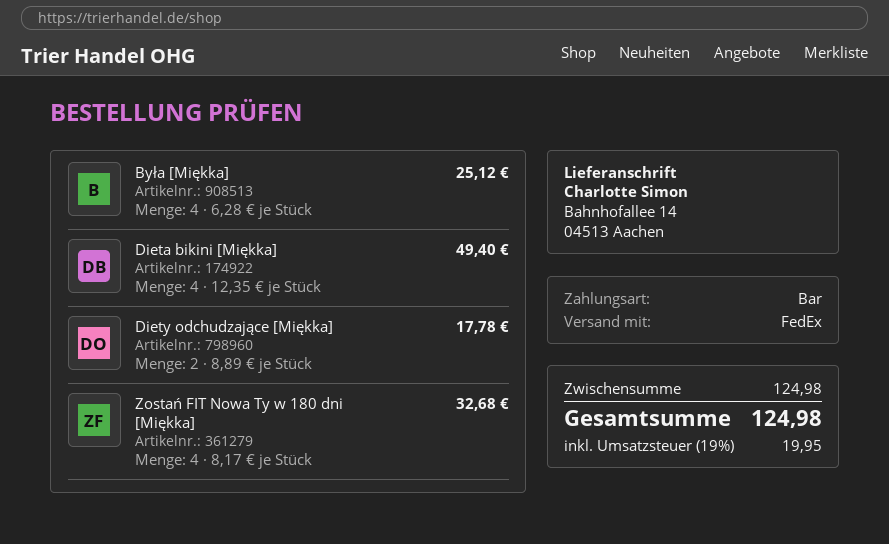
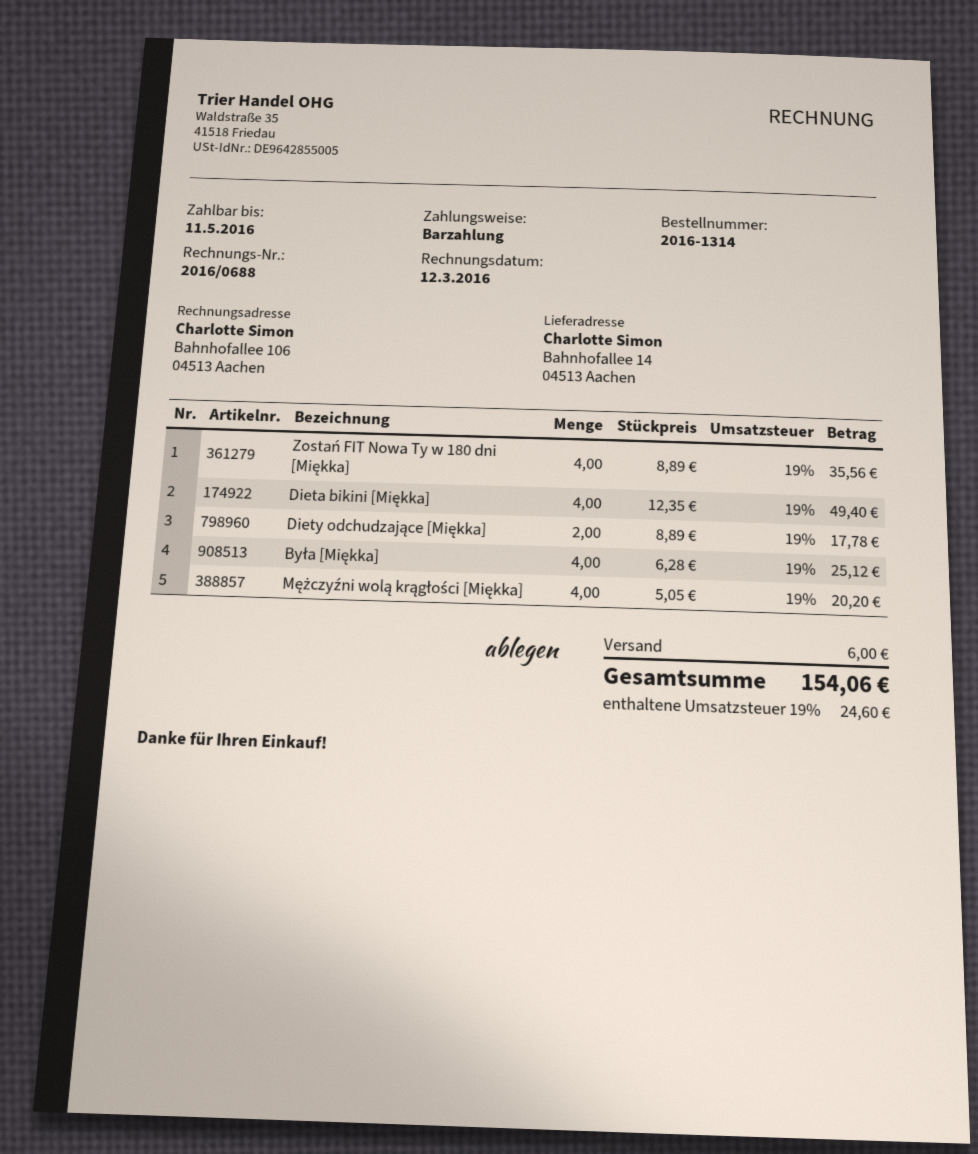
Zostań FIT Nowa Ty w 180 dni [Miękka]: 4 x 8.17 = 32.68 -> 4 x 8.89 = 35.56
Mężczyźni wolą krągłości [Miękka]: none -> 4 x 5.05 = 20.20
shipping: none -> 6.00
tax: 19% = 19.95 -> 19% = 24.60
total: 124.98 -> 154.06

